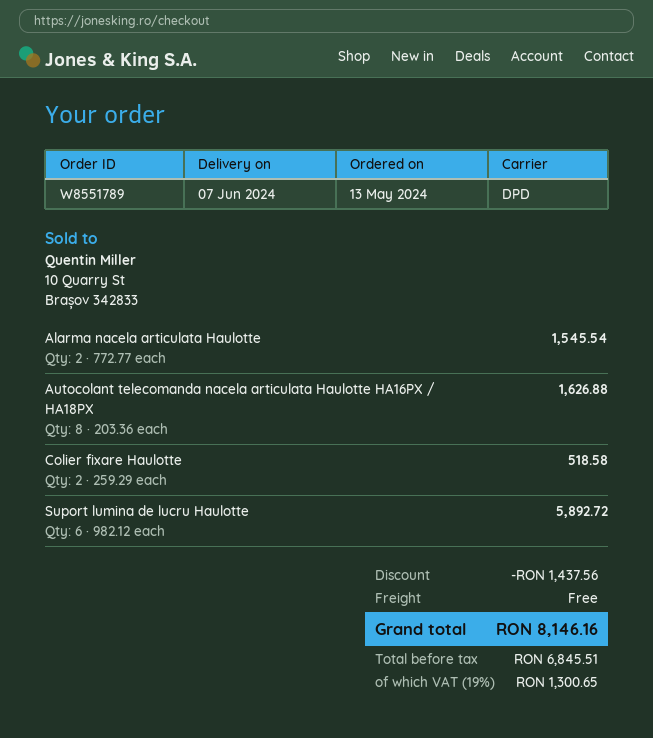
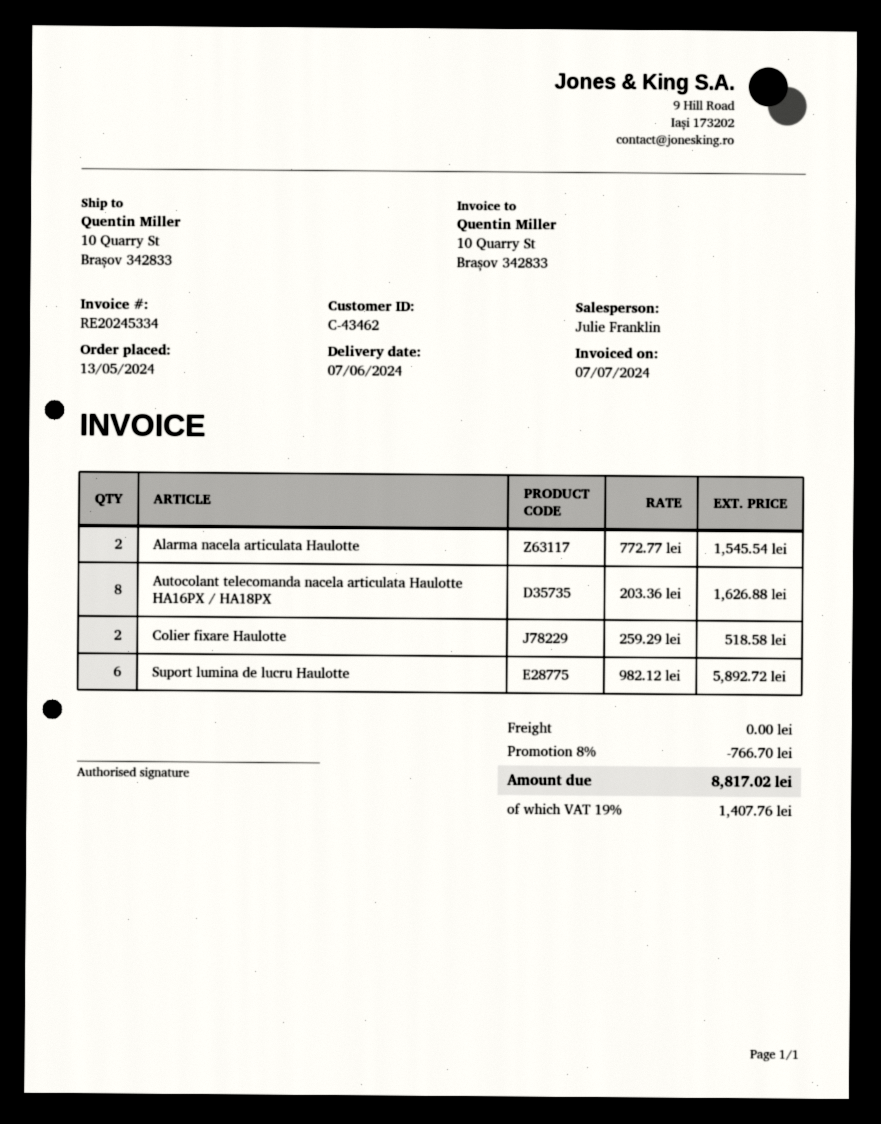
discount: 1437.56 -> 766.70
tax: 19% = 1300.65 -> 19% = 1407.76
total: 8146.16 -> 8817.02

